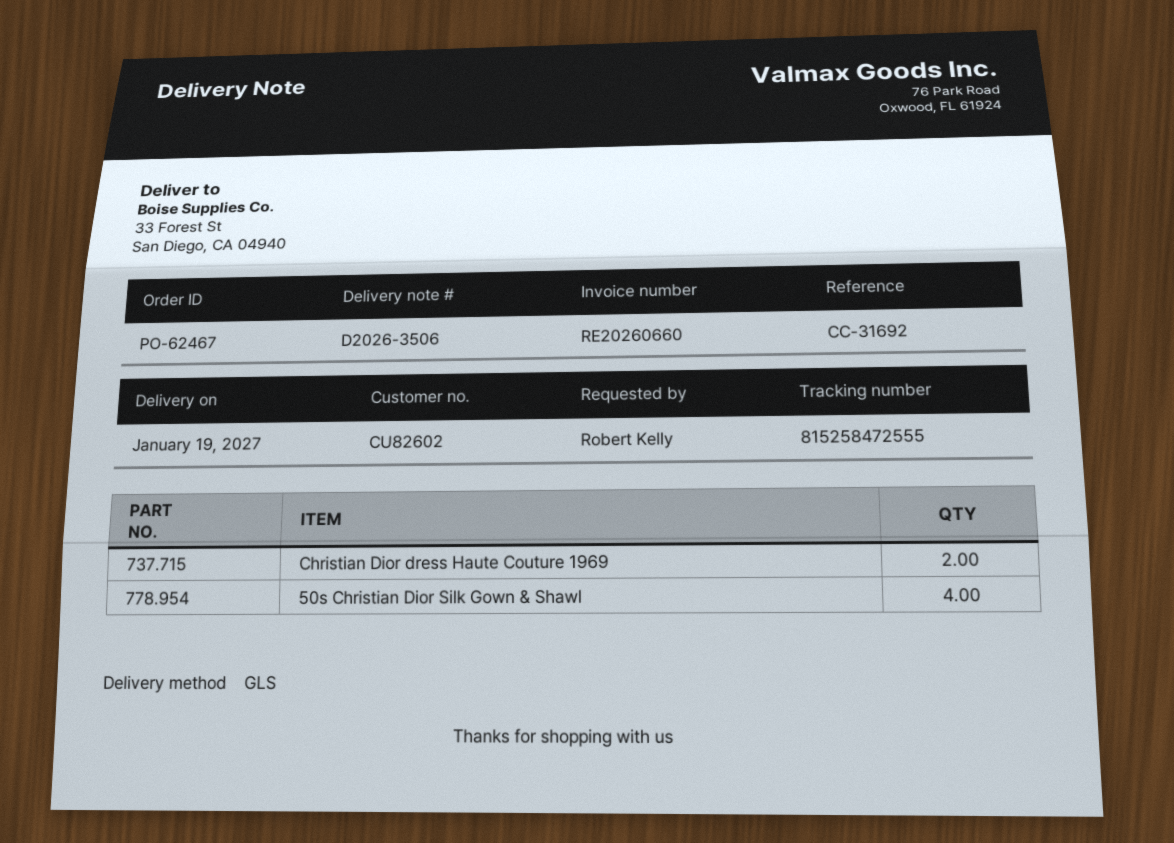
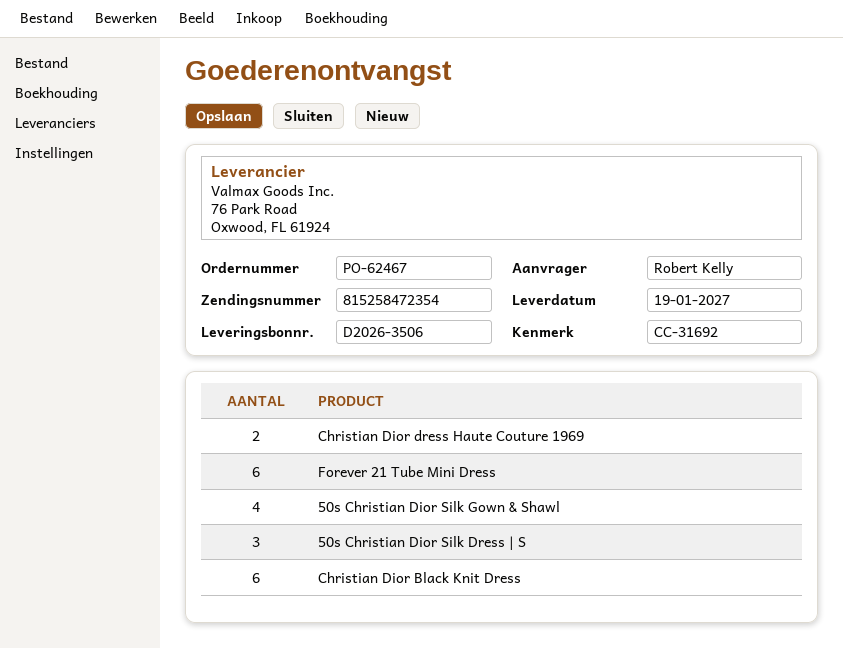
tracking number: 815258472555 -> 815258472354
Forever 21 Tube Mini Dress: none -> 6
50s Christian Dior Silk Dress | S: none -> 3
Christian Dior Black Knit Dress: none -> 6

